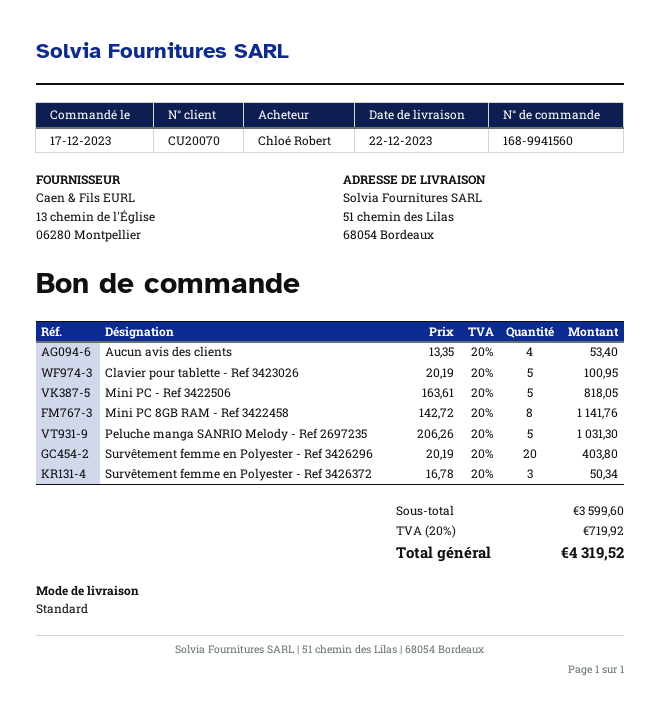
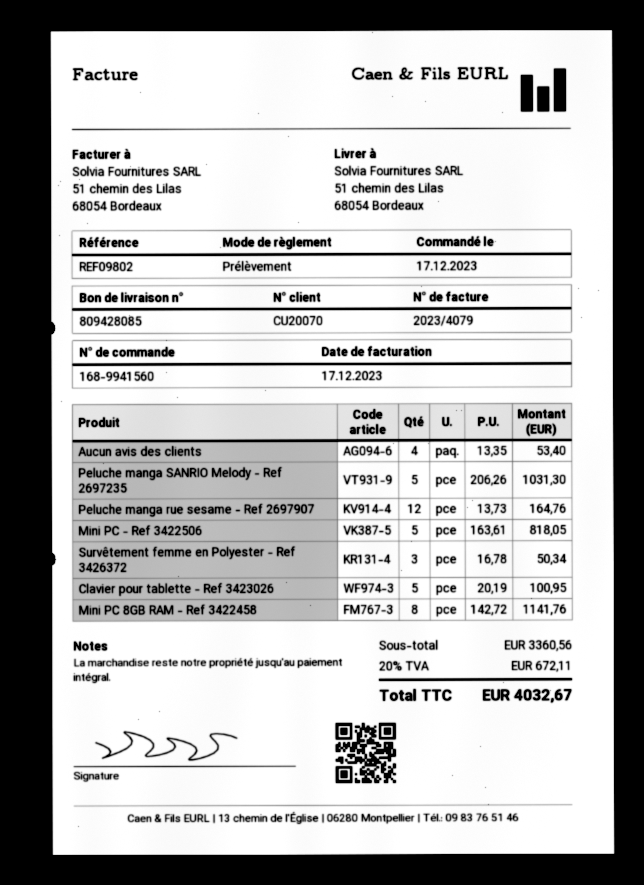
Survêtement femme en Polyester - Ref 3426296: 20 x 20.19 = 403.80 -> none
Peluche manga rue sesame - Ref 2697907: none -> 12 x 13.73 = 164.76
subtotal: 3599.60 -> 3360.56
tax: 20% = 719.92 -> 20% = 672.11
total: 4319.52 -> 4032.67

